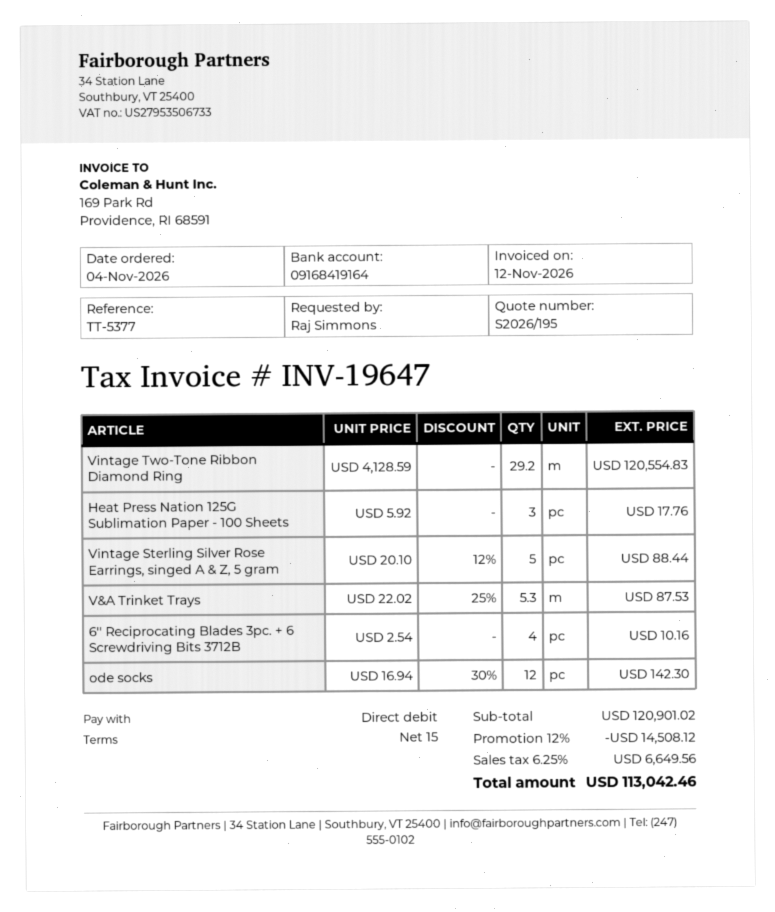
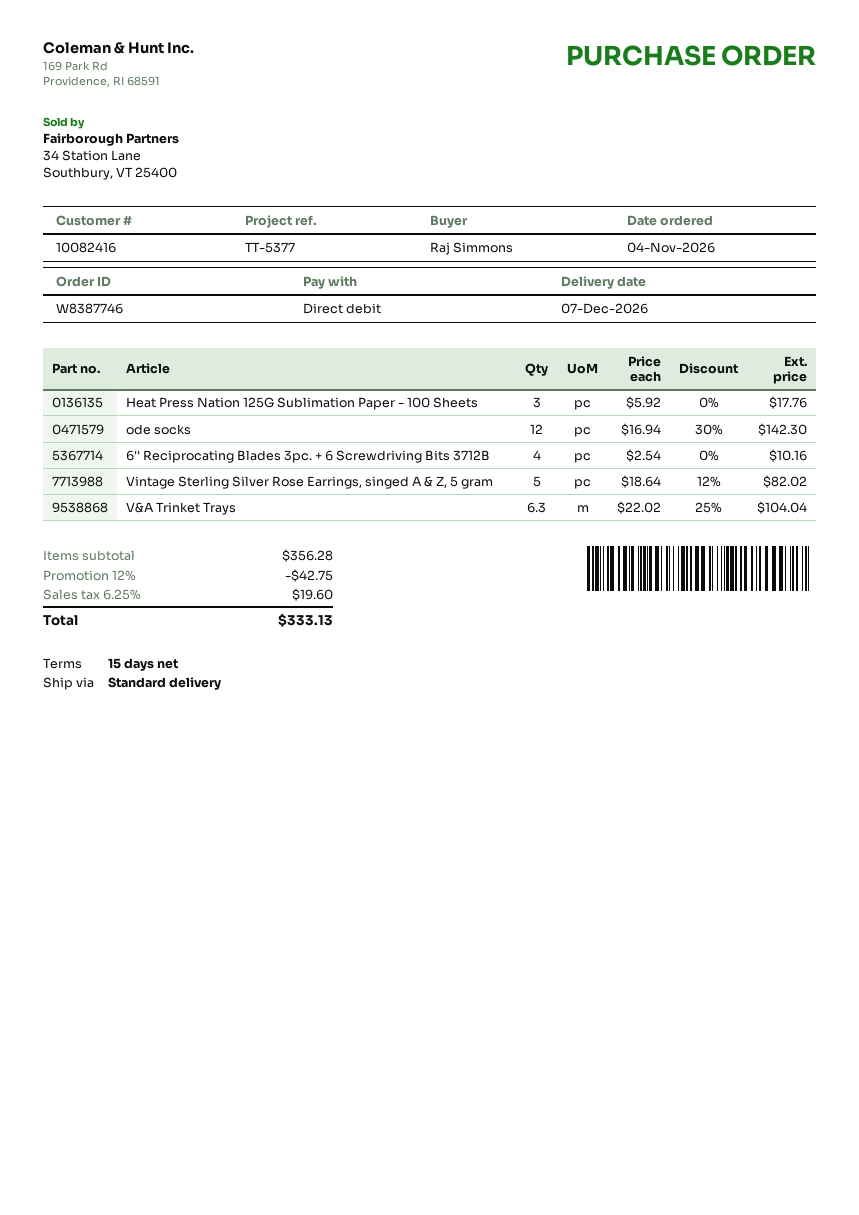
Vintage Two-Tone Ribbon Diamond Ring: 29.2 x 4128.59 = 120554.83 -> none
Vintage Sterling Silver Rose Earrings, singed A & Z, 5 gram: 5 x 20.10 - 12% = 88.44 -> 5 x 18.64 - 12% = 82.02
V&A Trinket Trays: 5.3 x 22.02 - 25% = 87.53 -> 6.3 x 22.02 - 25% = 104.04
subtotal: 120901.02 -> 356.28
discount: 12% = 14508.12 -> 12% = 42.75
tax: 6.25% = 6649.56 -> 6.25% = 19.60
total: 113042.46 -> 333.13

